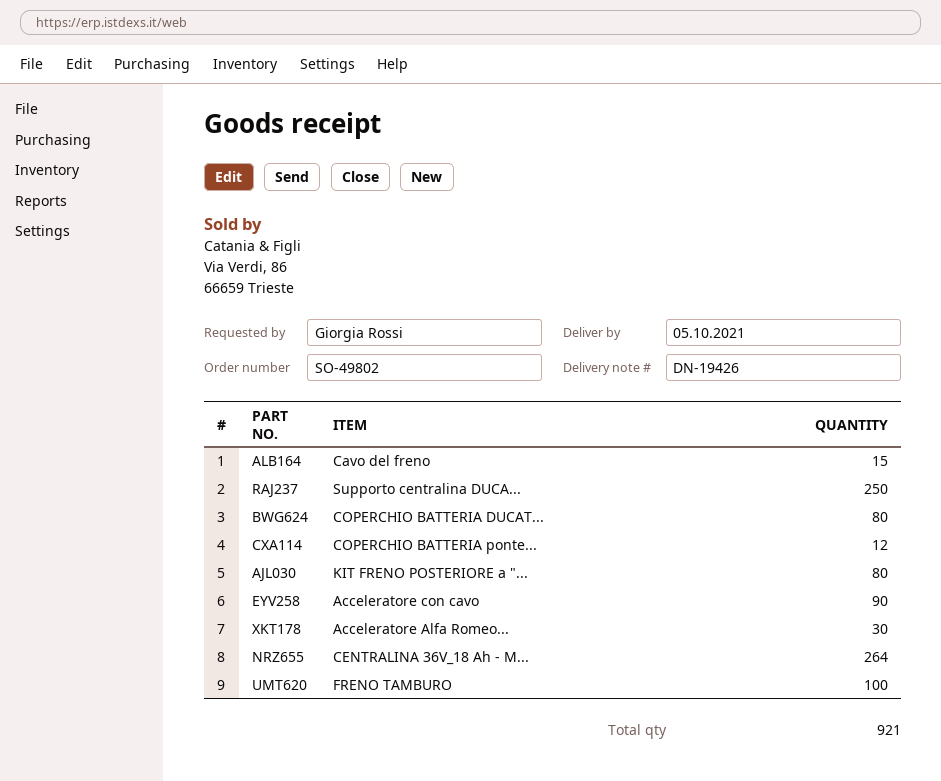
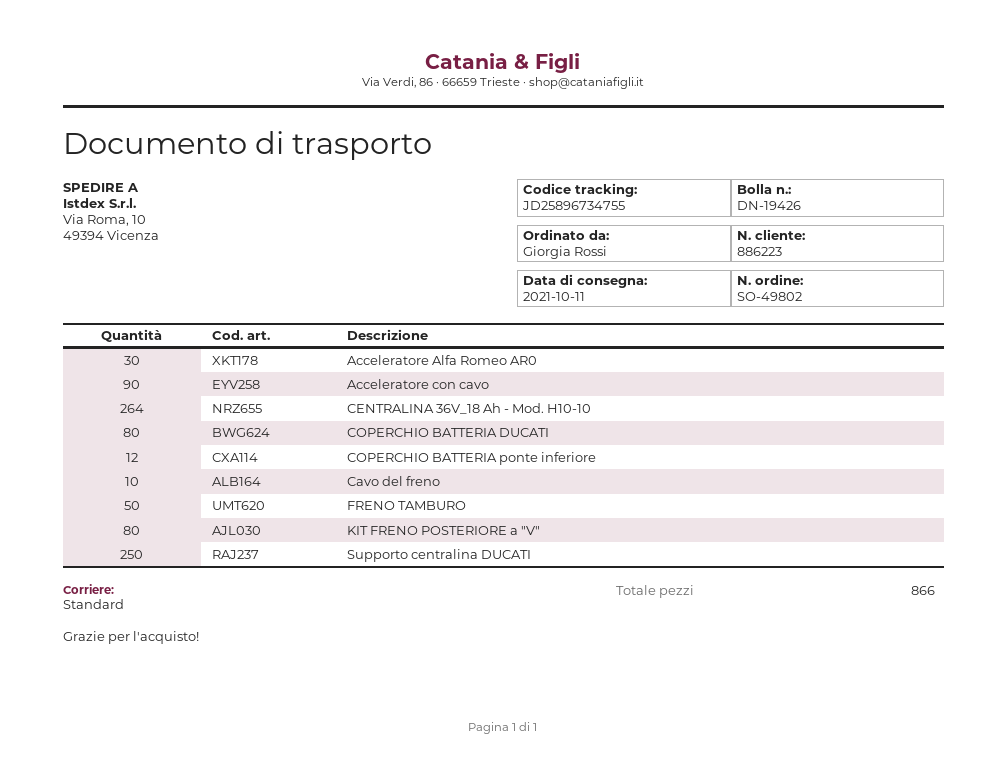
delivery date: 2021-10-05 -> 2021-10-11
Cavo del freno: 15 -> 10
FRENO TAMBURO: 100 -> 50
total quantity: 921 -> 866

